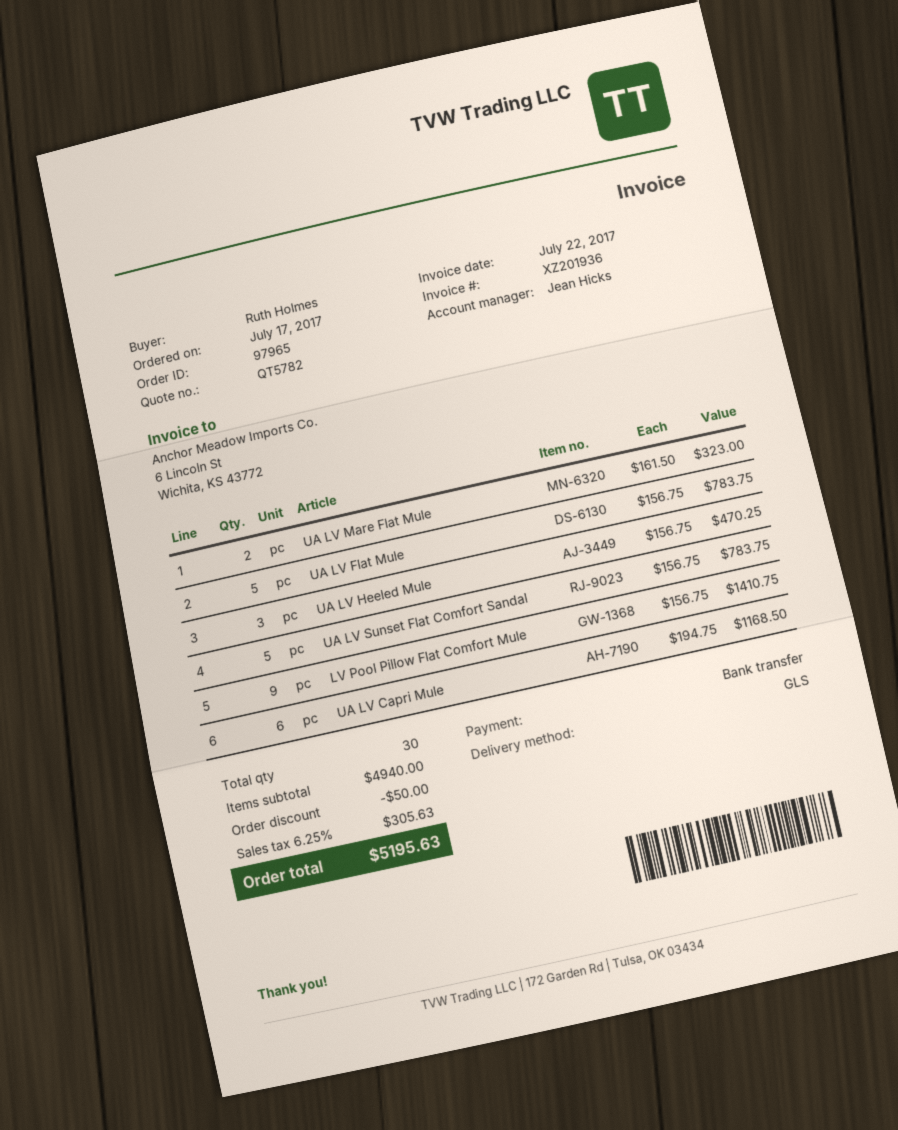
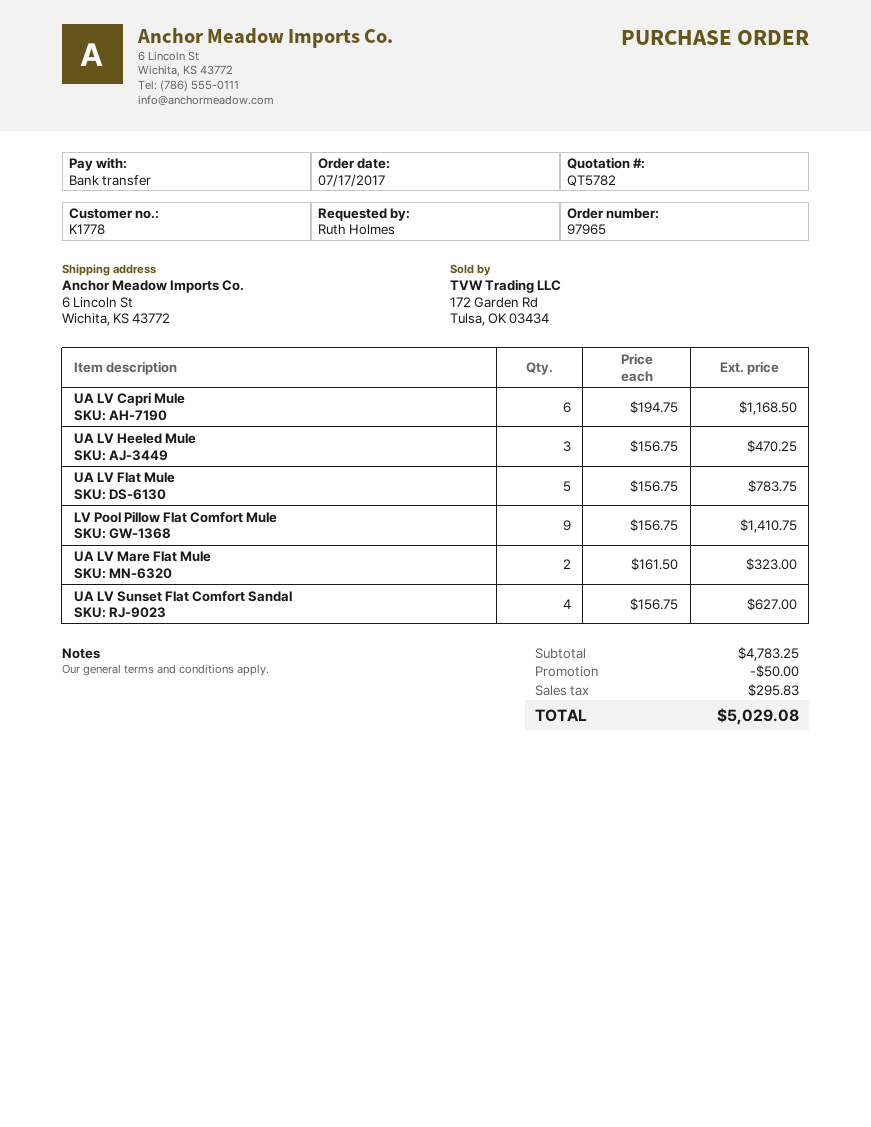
UA LV Sunset Flat Comfort Sandal: 5 x 156.75 = 783.75 -> 4 x 156.75 = 627.00
subtotal: 4940.00 -> 4783.25
tax: 305.63 -> 295.83
total: 5195.63 -> 5029.08

